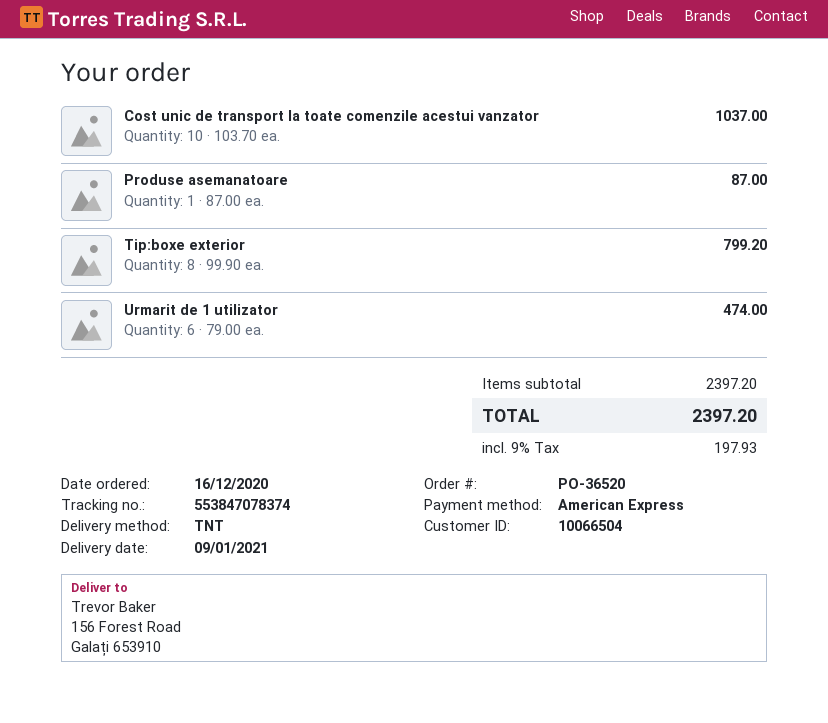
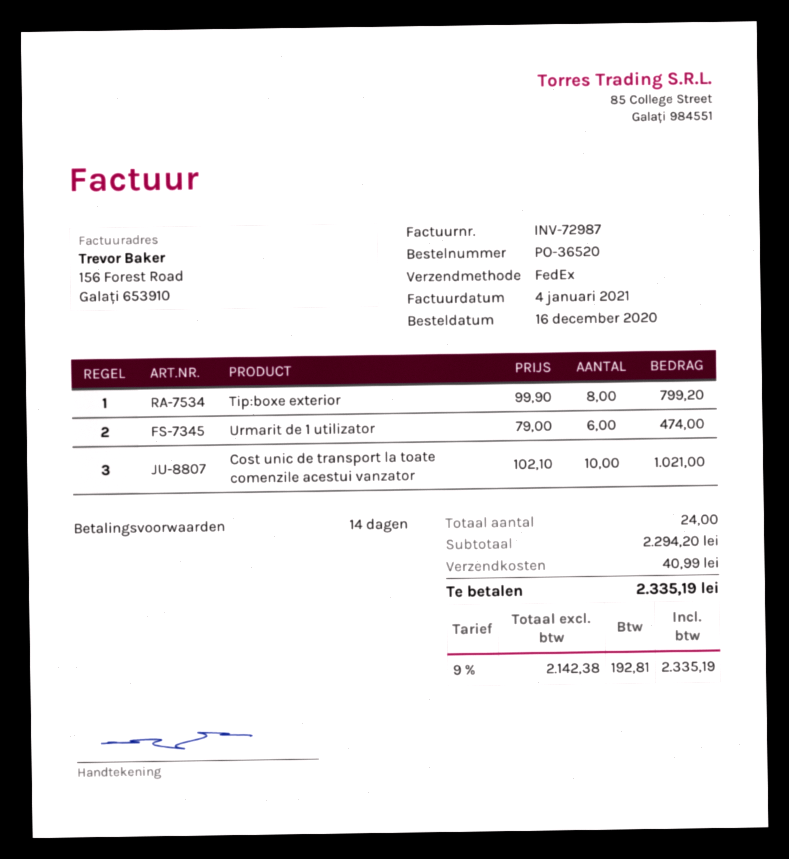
shipping method: TNT -> FedEx
Cost unic de transport la toate comenzile acestui vanzator: 10 x 103.70 = 1037.00 -> 10 x 102.10 = 1021.00
Produse asemanatoare: 1 x 87.00 = 87.00 -> none
subtotal: 2397.20 -> 2294.20
shipping: none -> 40.99
tax: 9% = 197.93 -> 9% = 192.81
total: 2397.20 -> 2335.19

